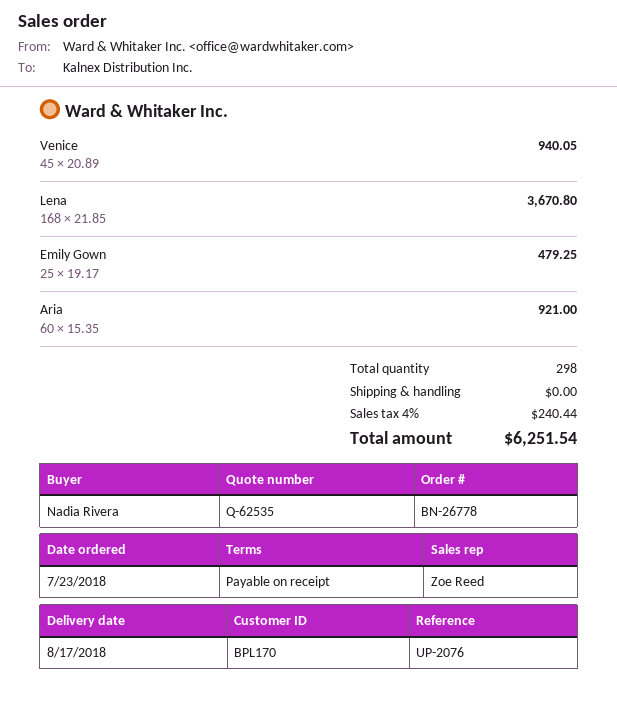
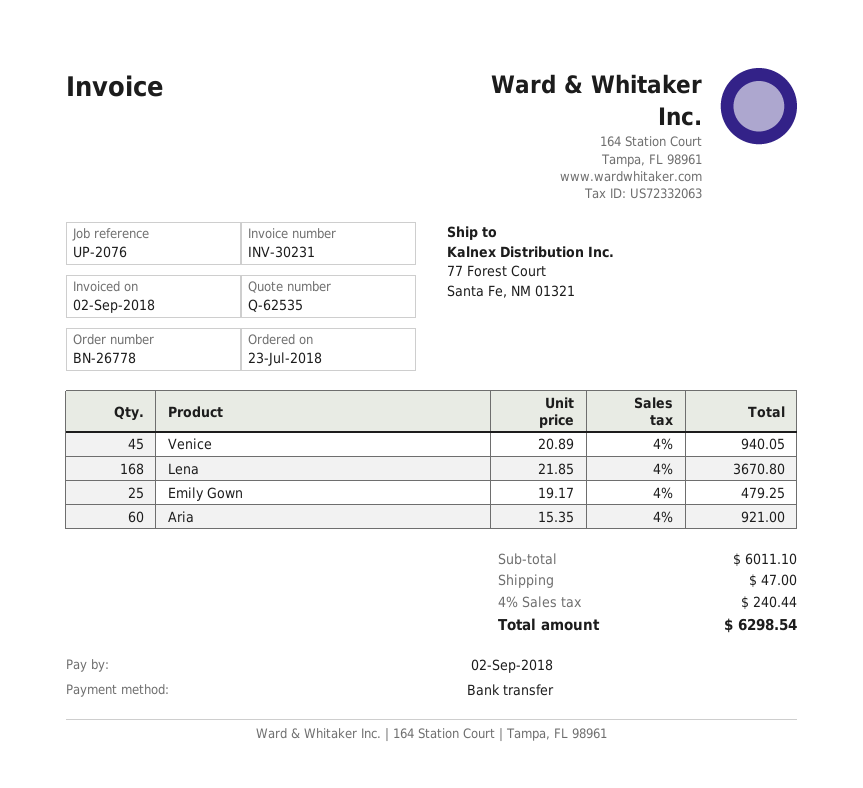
shipping: 0.00 -> 47.00
total: 6251.54 -> 6298.54

